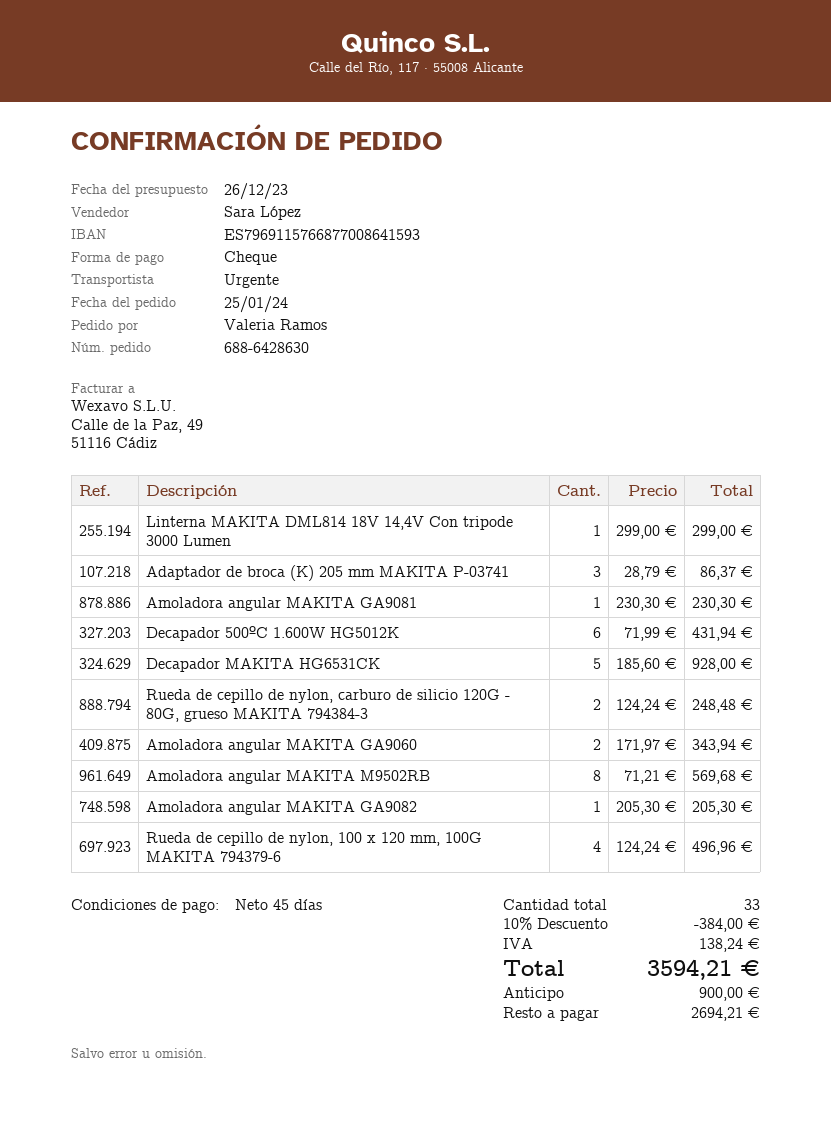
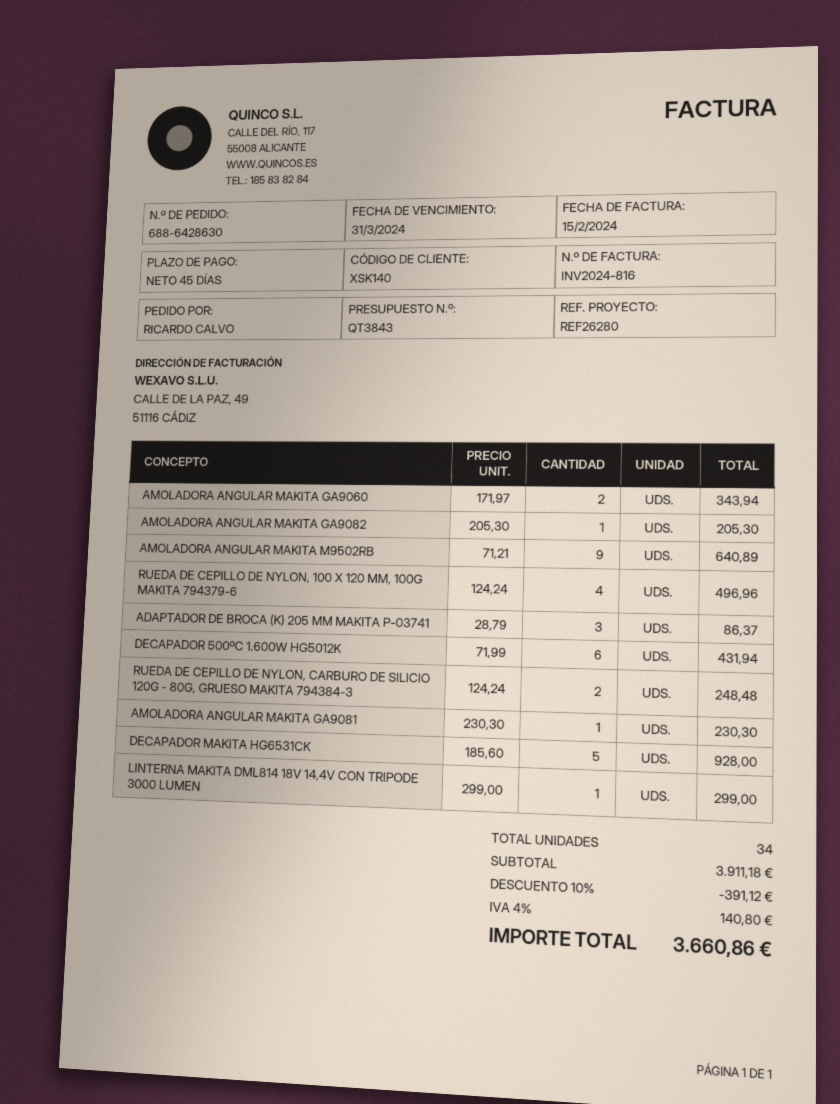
ordered by: Valeria Ramos -> RICARDO CALVO
Amoladora angular MAKITA M9502RB: 8 x 71.21 = 569.68 -> 9 x 71.21 = 640.89
total quantity: 33 -> 34
discount: 10% = 384.00 -> 10% = 391.12
tax: 138.24 -> 140.80
total: 3594.21 -> 3660.86

